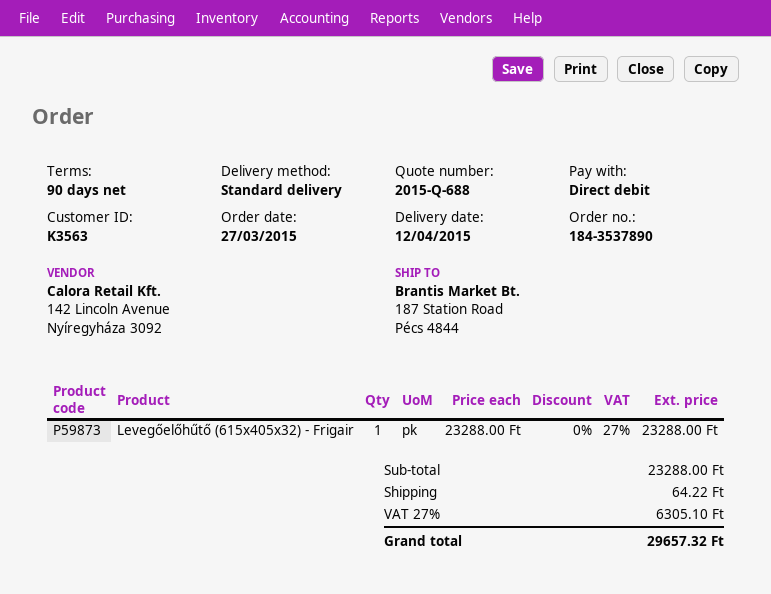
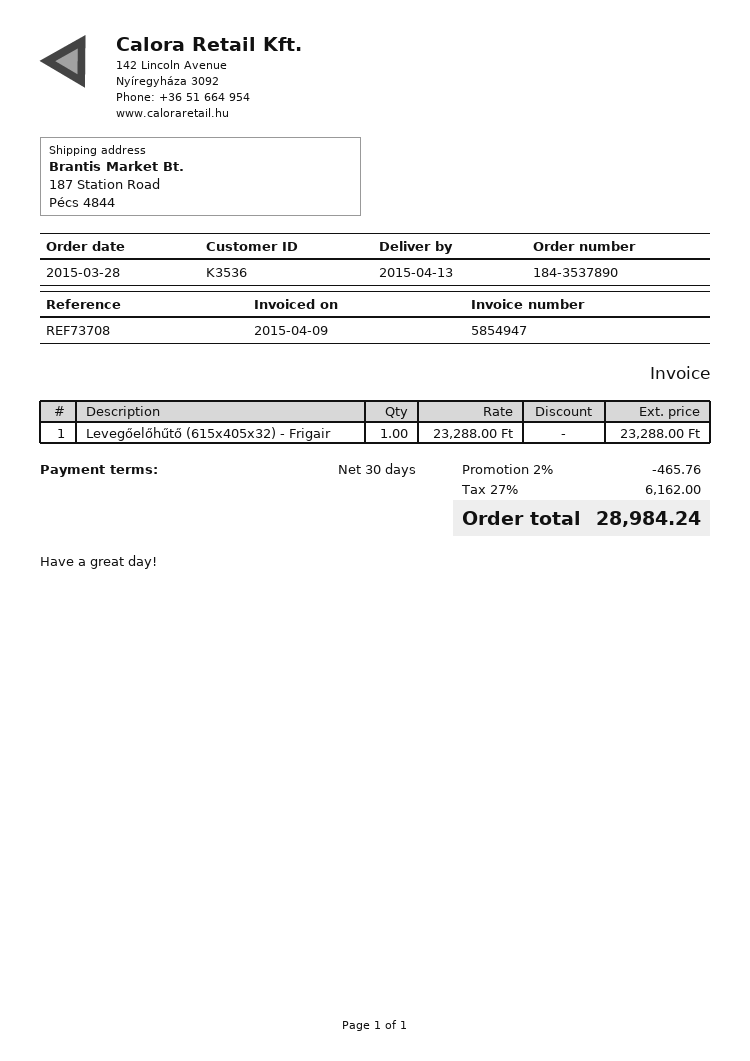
order date: 2015-03-27 -> 2015-03-28
delivery date: 2015-04-12 -> 2015-04-13
payment terms: 90 days -> 30 days
customer number: K3563 -> K3536
discount: none -> 2% = 465.76
shipping: 64.22 -> none
tax: 27% = 6305.10 -> 27% = 6162.00
total: 29657.32 -> 28984.24

